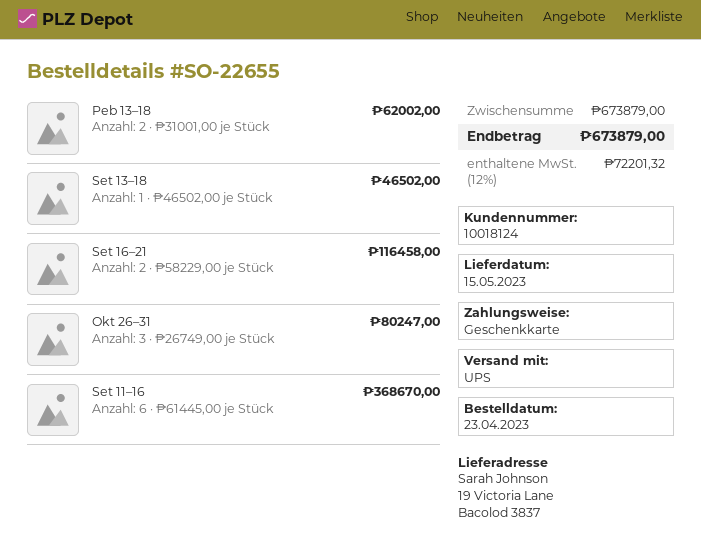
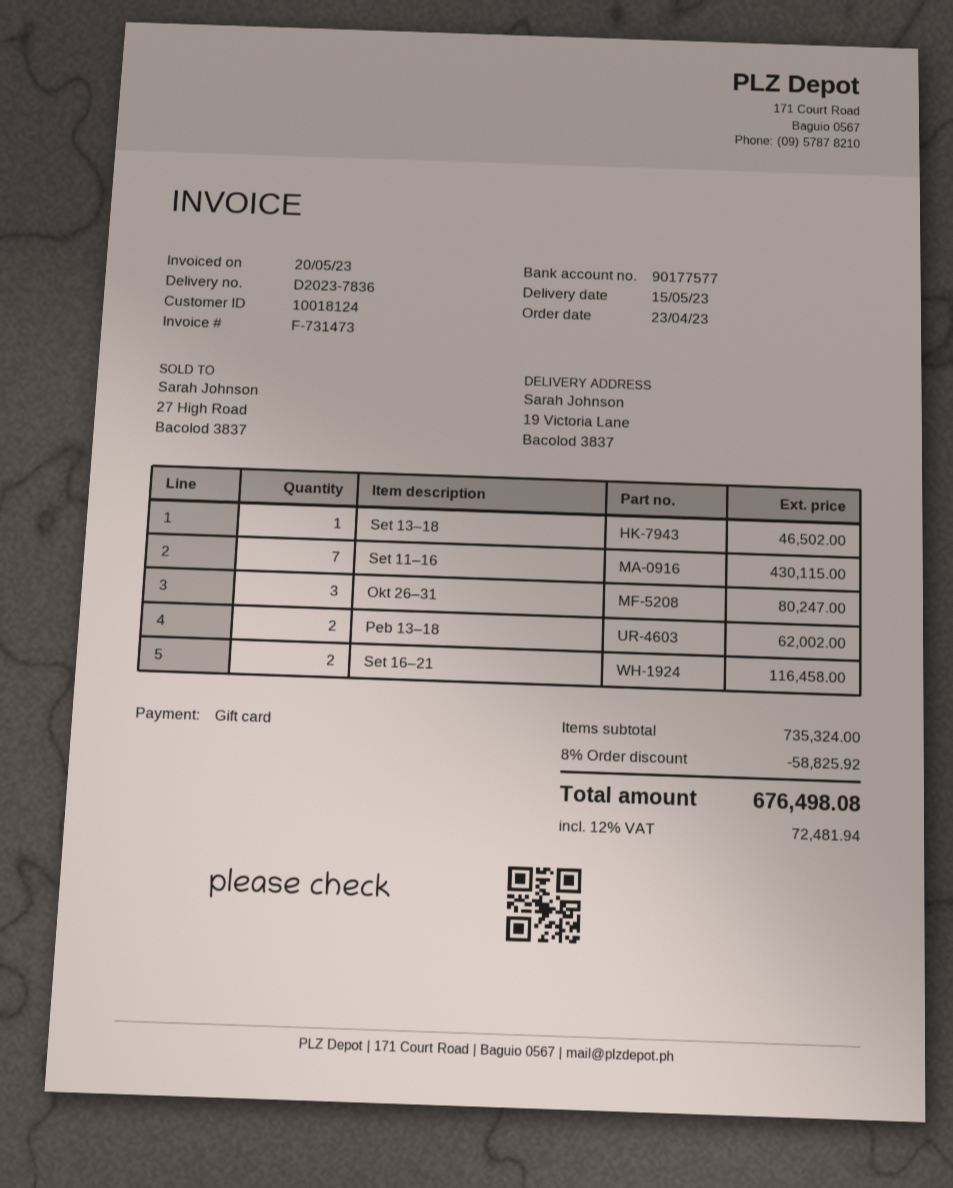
Set 11–16: 6 for 368670.00 -> 7 for 430115.00
subtotal: 673879.00 -> 735324.00
discount: none -> 8% = 58825.92
tax: 12% = 72201.32 -> 12% = 72481.94
total: 673879.00 -> 676498.08

